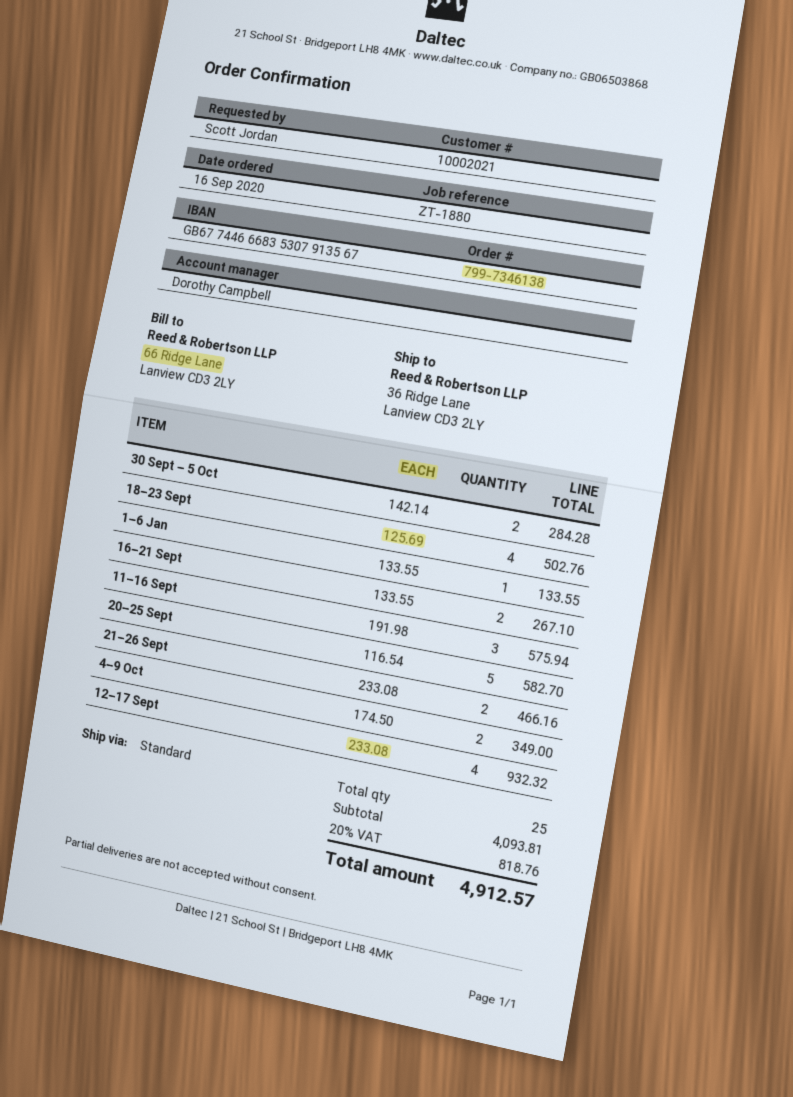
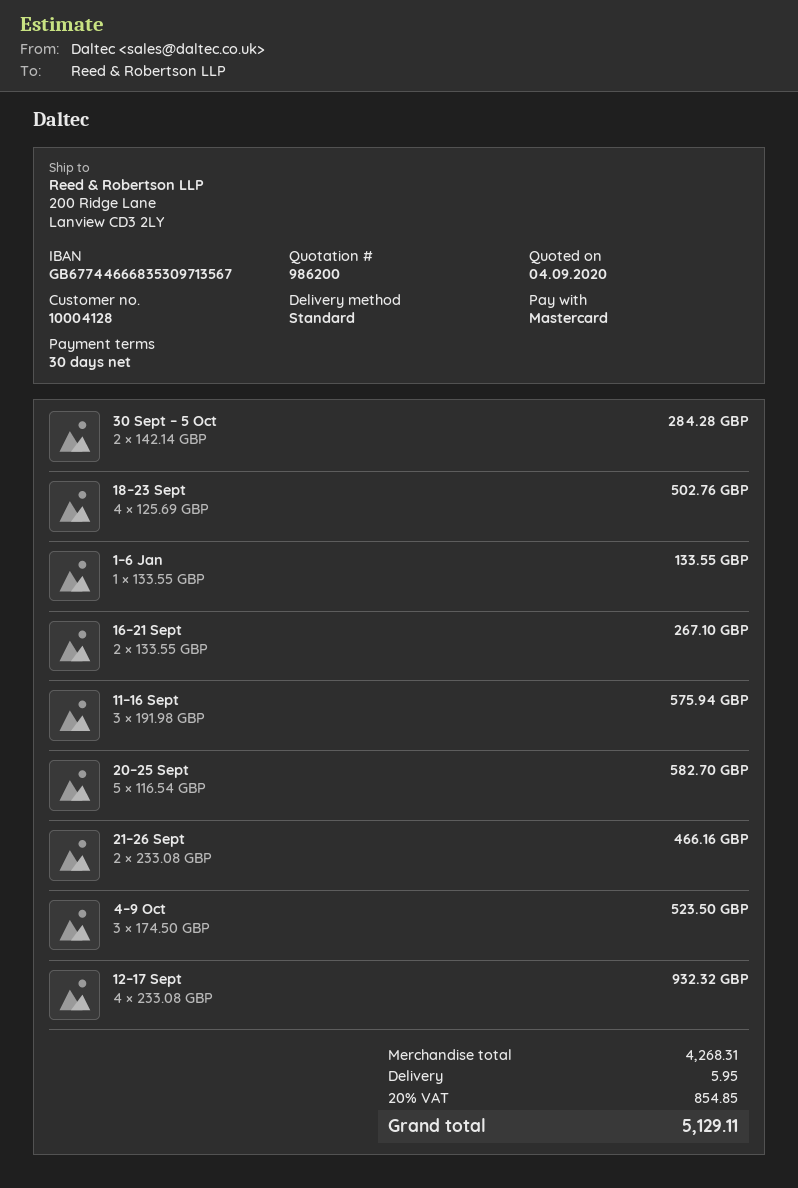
customer number: 10002021 -> 10004128
bank account: GB67744666835307913567 -> GB67744666835309713567
ship to: 36 Ridge Lane, Lanview CD3 2LY -> 200 Ridge Lane, Lanview CD3 2LY
4–9 Oct: 2 x 174.50 = 349.00 -> 3 x 174.50 = 523.50
subtotal: 4093.81 -> 4268.31
shipping: none -> 5.95
tax: 20% = 818.76 -> 20% = 854.85
total: 4912.57 -> 5129.11

